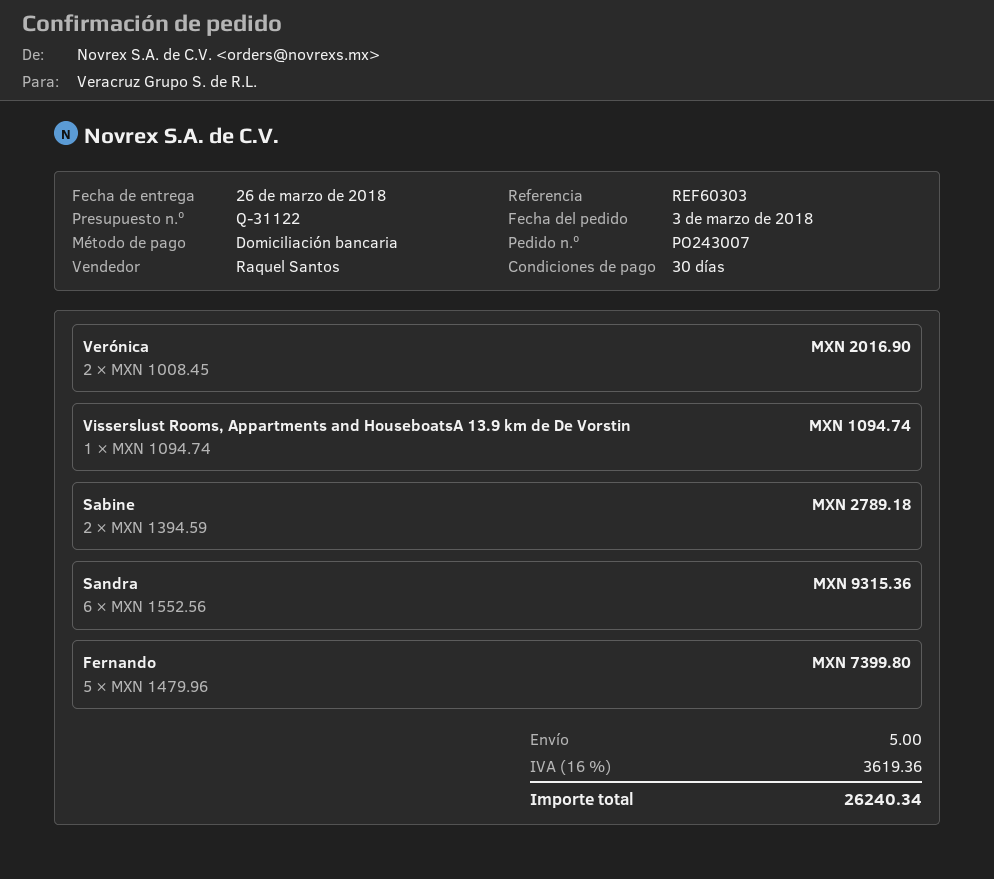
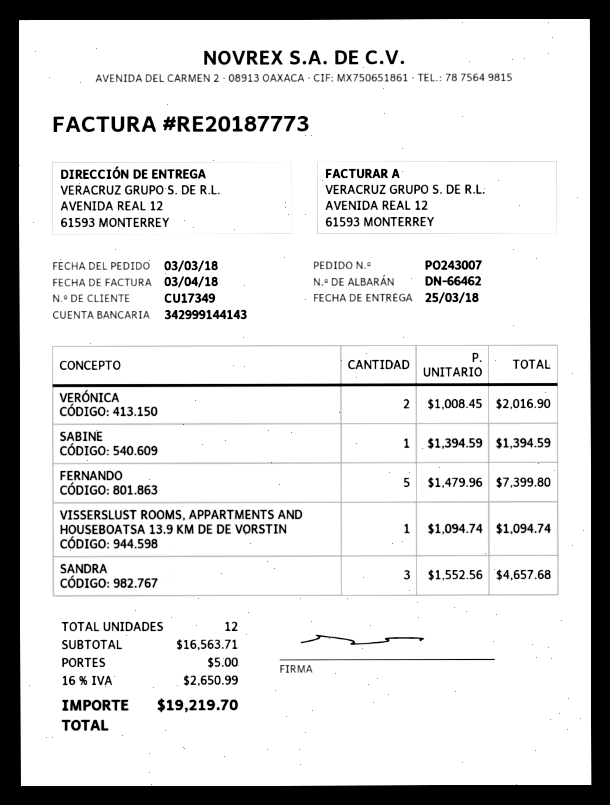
delivery date: 2018-03-26 -> 2018-03-25
Sabine: 2 x 1394.59 = 2789.18 -> 1 x 1394.59 = 1394.59
Sandra: 6 x 1552.56 = 9315.36 -> 3 x 1552.56 = 4657.68
tax: 16% = 3619.36 -> 16% = 2650.99
total: 26240.34 -> 19219.70

